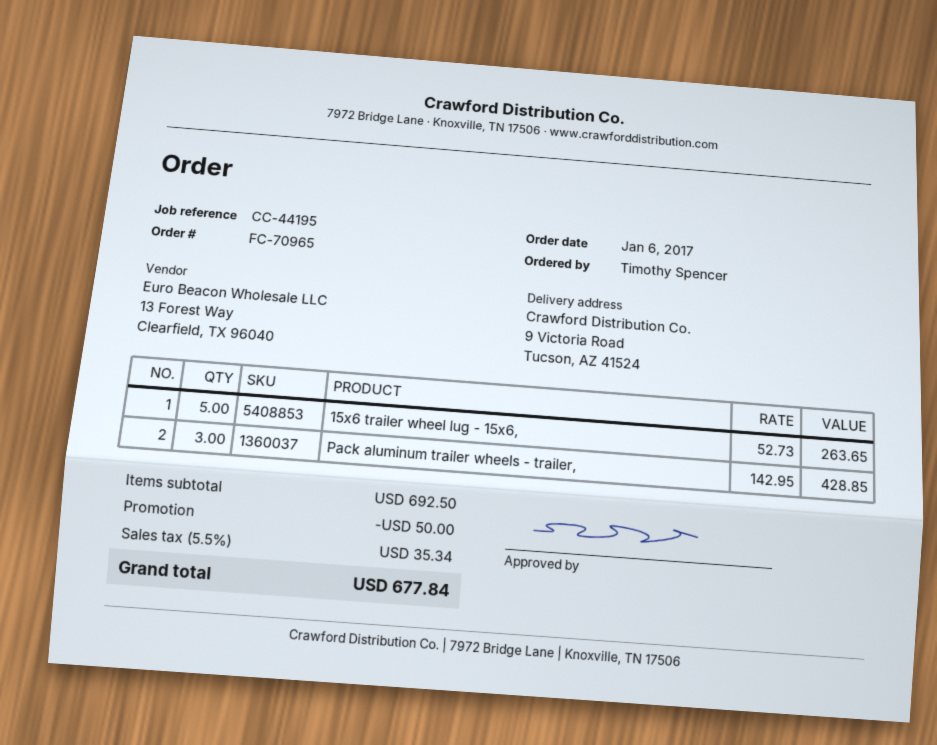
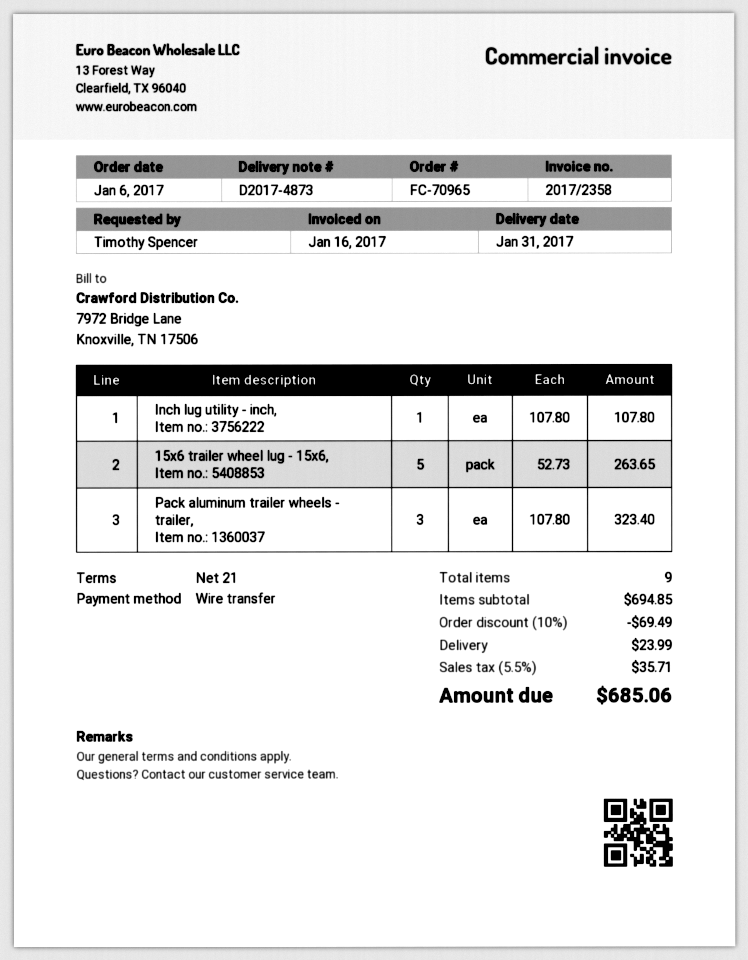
Pack aluminum trailer wheels - trailer,: 3 x 142.95 = 428.85 -> 3 x 107.80 = 323.40
Inch lug utility - inch,: none -> 1 x 107.80 = 107.80
subtotal: 692.50 -> 694.85
discount: 50.00 -> 69.49
shipping: none -> 23.99
tax: 5.5% = 35.34 -> 5.5% = 35.71
total: 677.84 -> 685.06

